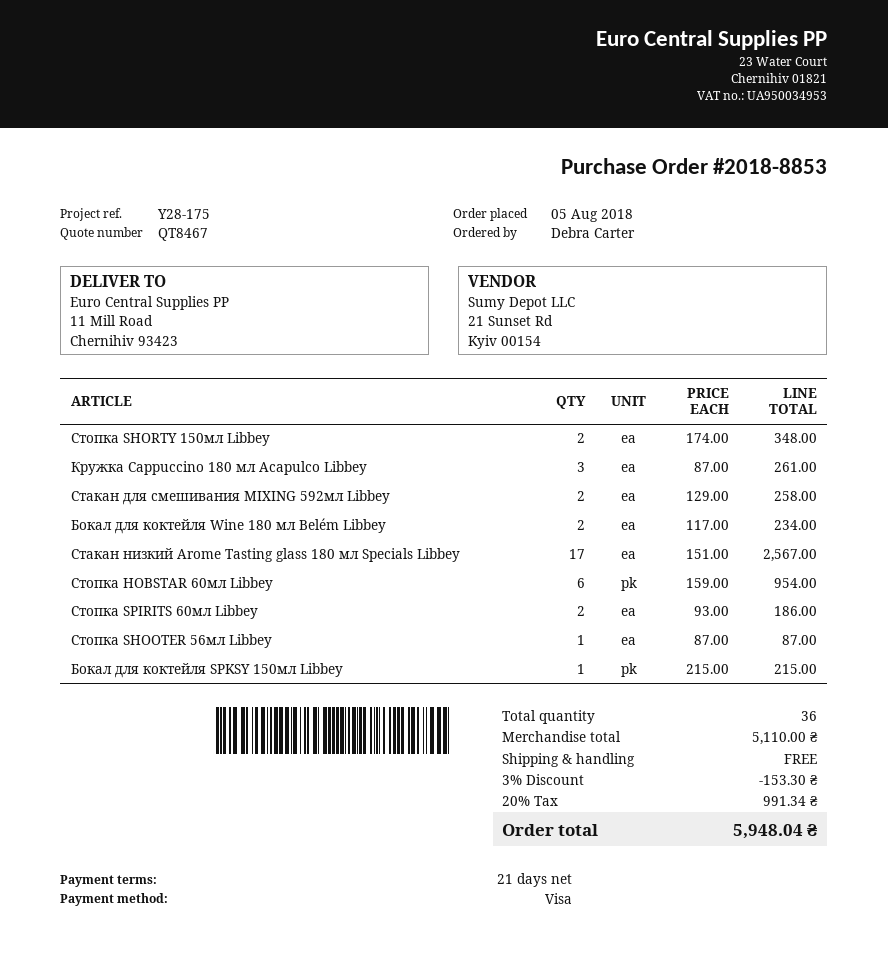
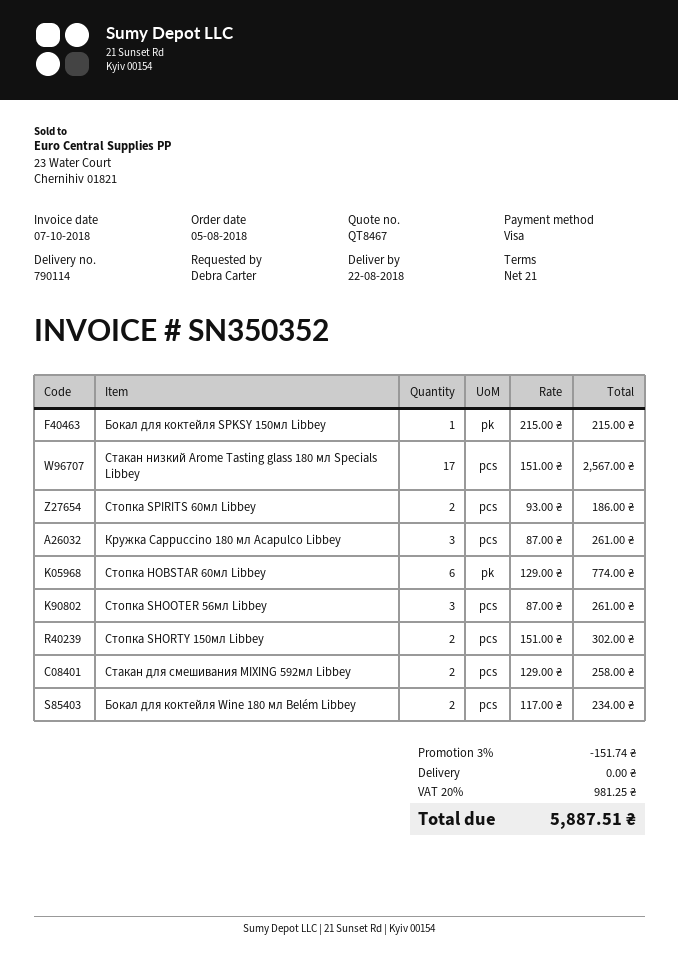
Стопка SHORTY 150мл Libbey: 2 x 174.00 = 348.00 -> 2 x 151.00 = 302.00
Стопка HOBSTAR 60мл Libbey: 6 x 159.00 = 954.00 -> 6 x 129.00 = 774.00
Стопка SHOOTER 56мл Libbey: 1 x 87.00 = 87.00 -> 3 x 87.00 = 261.00
discount: 3% = 153.30 -> 3% = 151.74
tax: 20% = 991.34 -> 20% = 981.25
total: 5948.04 -> 5887.51

